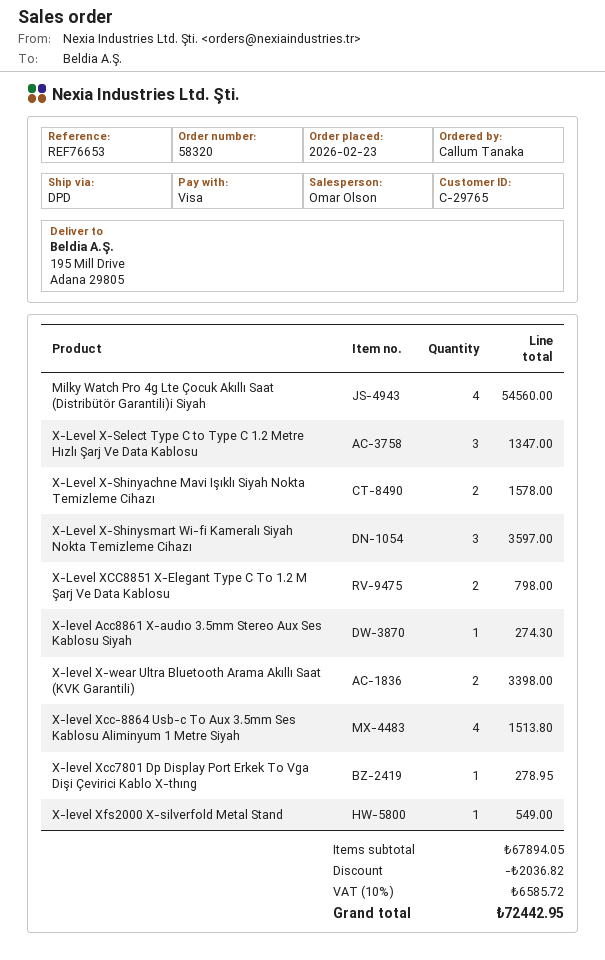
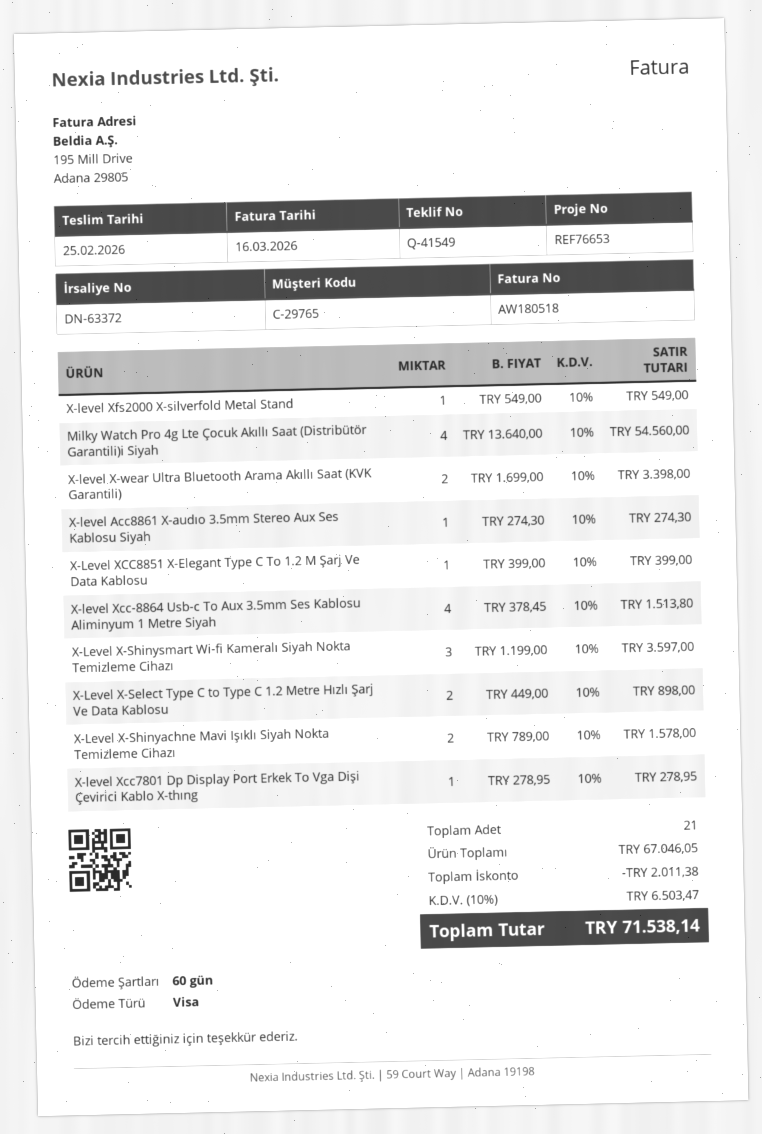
X-Level X-Select Type C to Type C 1.2 Metre Hızlı Şarj Ve Data Kablosu: 3 for 1347.00 -> 2 for 898.00
X-Level XCC8851 X-Elegant Type C To 1.2 M Şarj Ve Data Kablosu: 2 for 798.00 -> 1 for 399.00
subtotal: 67894.05 -> 67046.05
discount: 2036.82 -> 2011.38
tax: 10% = 6585.72 -> 10% = 6503.47
total: 72442.95 -> 71538.14

